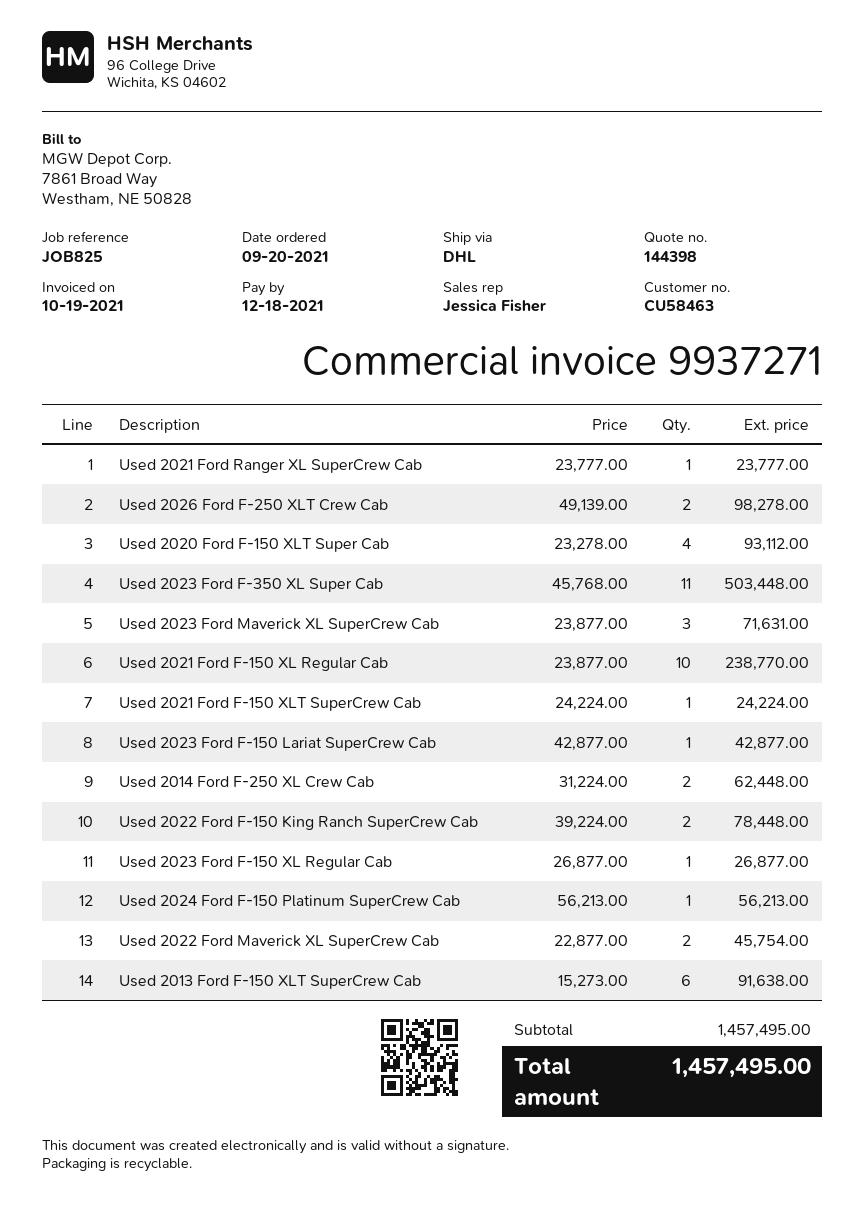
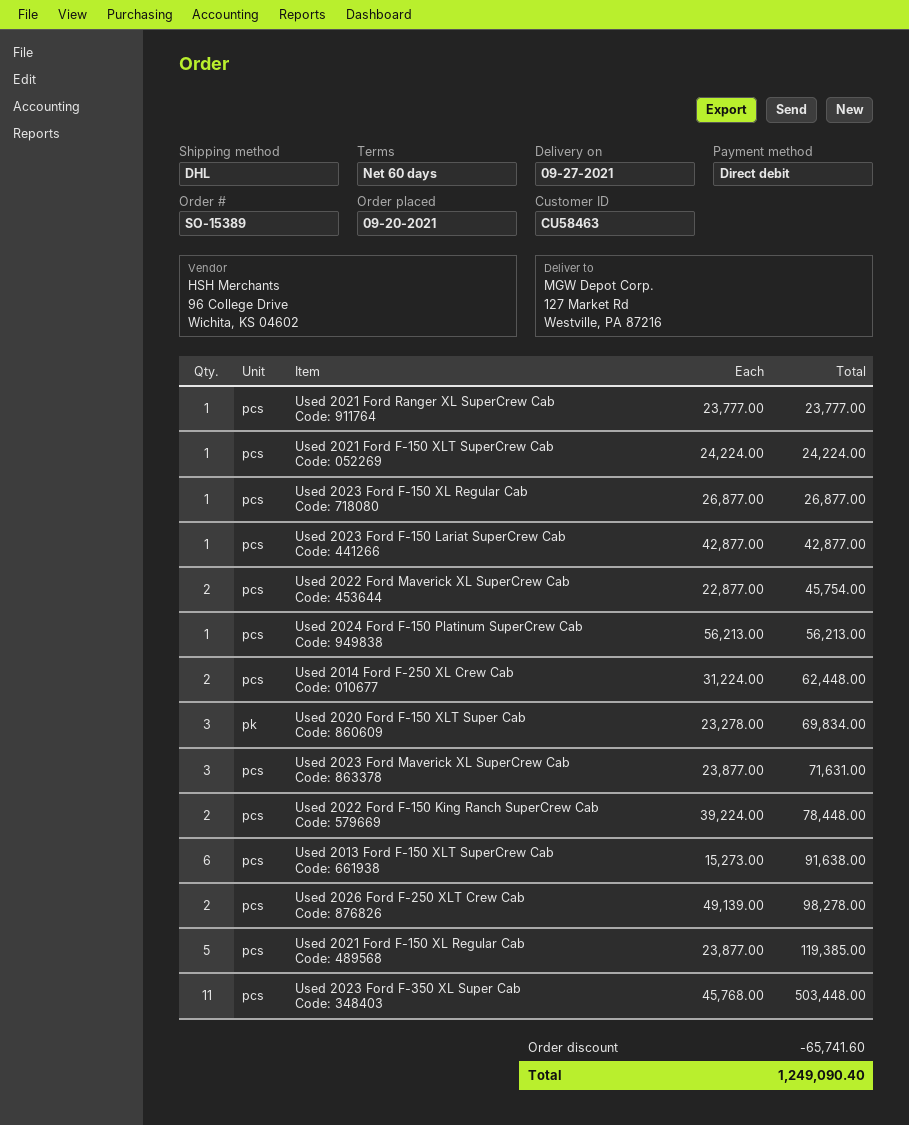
Used 2020 Ford F-150 XLT Super Cab: 4 x 23278.00 = 93112.00 -> 3 x 23278.00 = 69834.00
Used 2021 Ford F-150 XL Regular Cab: 10 x 23877.00 = 238770.00 -> 5 x 23877.00 = 119385.00
discount: none -> 65741.60
total: 1457495.00 -> 1249090.40

